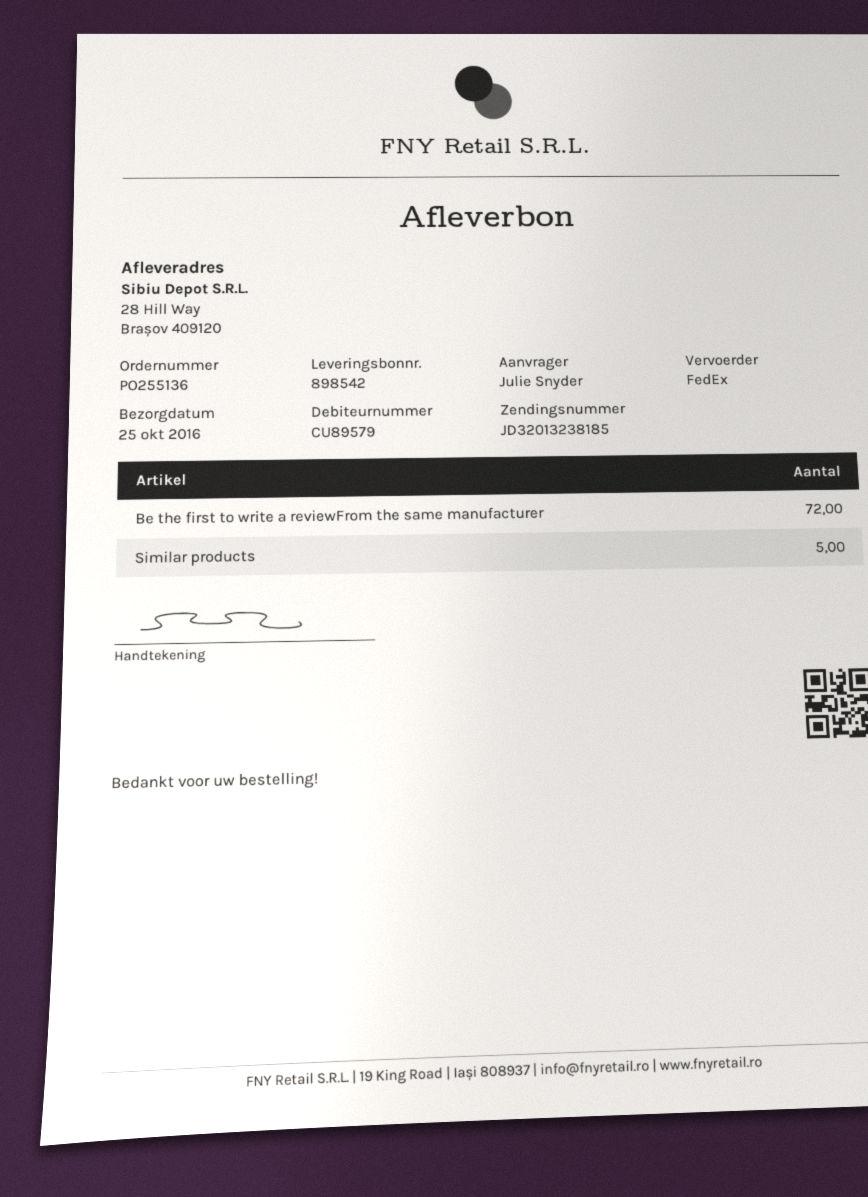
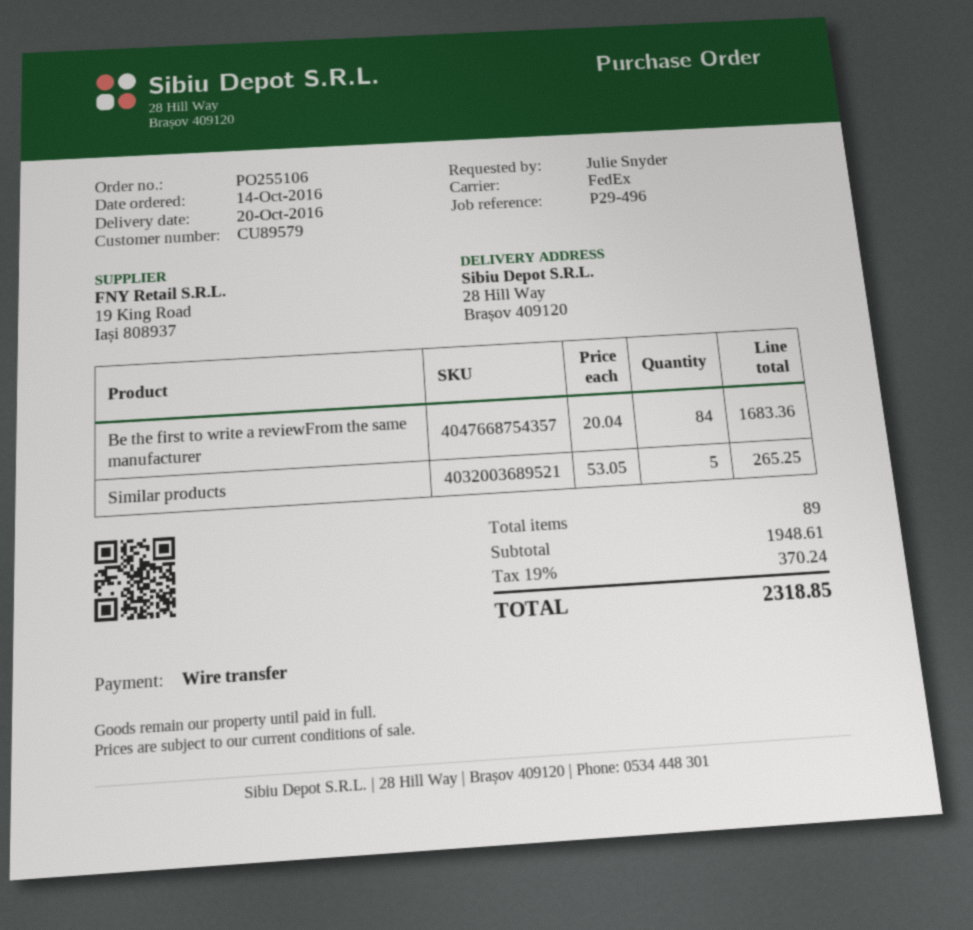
order number: PO255136 -> PO255106
delivery date: 2016-10-25 -> 2016-10-20
Be the first to write a reviewFrom the same manufacturer: 72 -> 84

